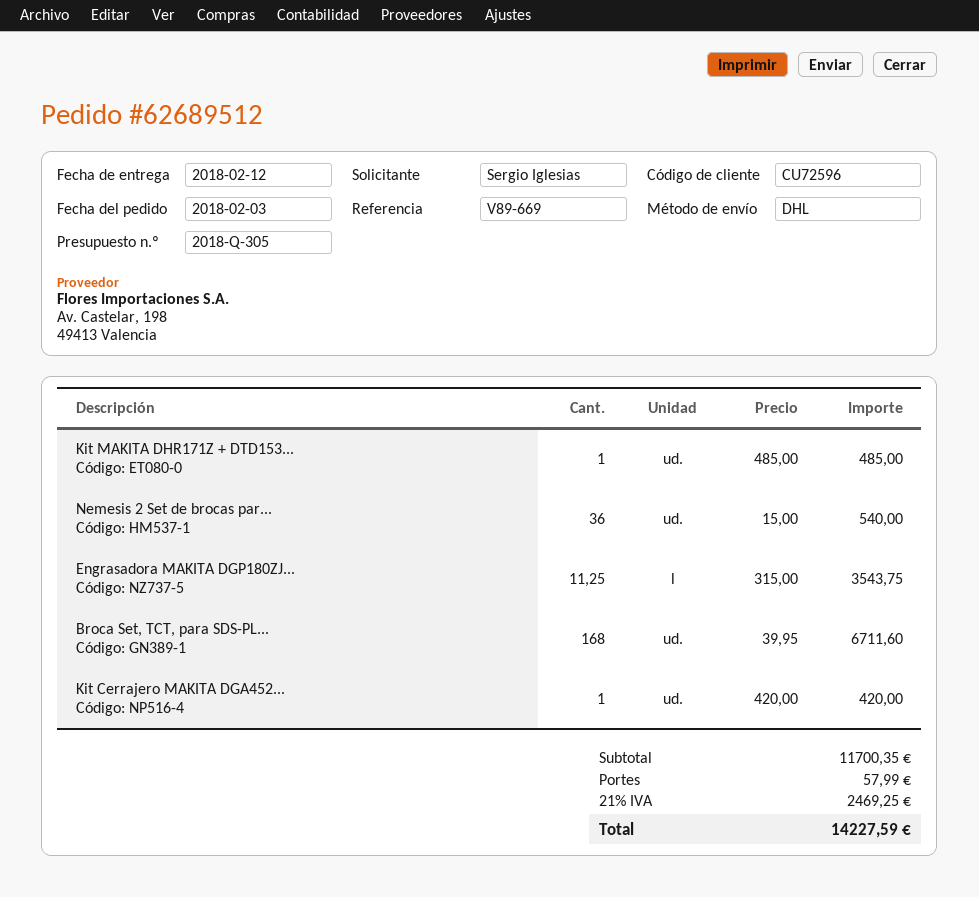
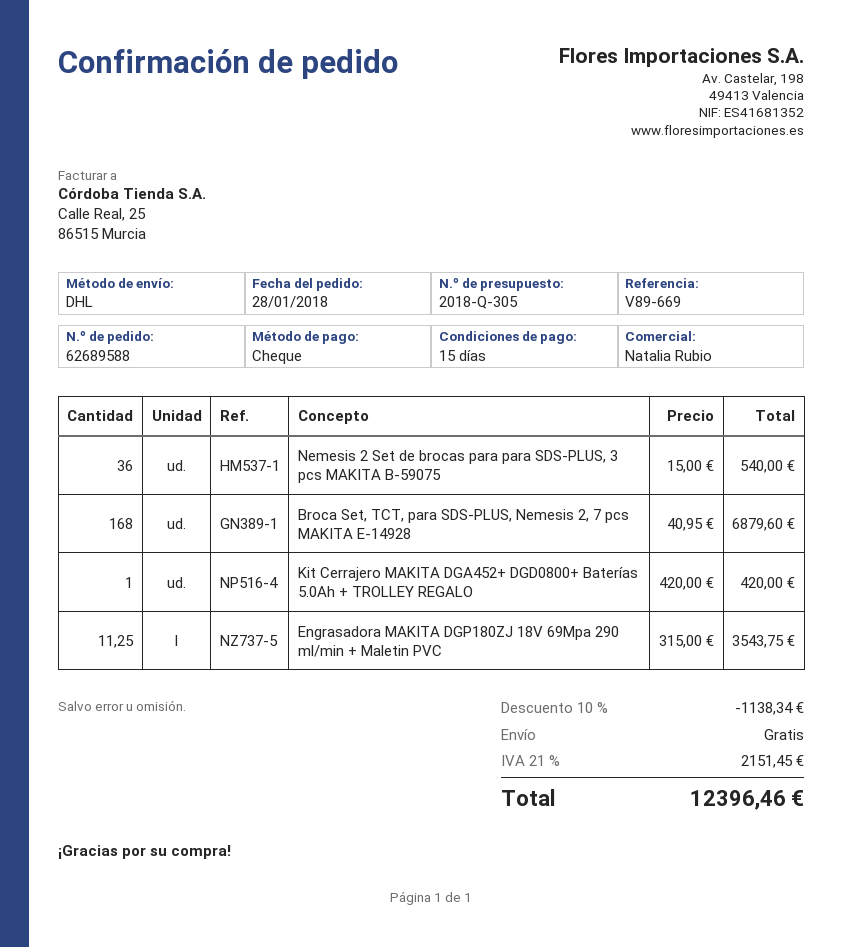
order number: 62689512 -> 62689588
order date: 2018-02-03 -> 2018-01-28
Kit MAKITA DHR171Z + DTD153...: 1 x 485.00 = 485.00 -> none
Broca Set, TCT, para SDS-PL...: 168 x 39.95 = 6711.60 -> 168 x 40.95 = 6879.60
discount: none -> 10% = 1138.34
shipping: 57.99 -> 0.00
tax: 21% = 2469.25 -> 21% = 2151.45
total: 14227.59 -> 12396.46

